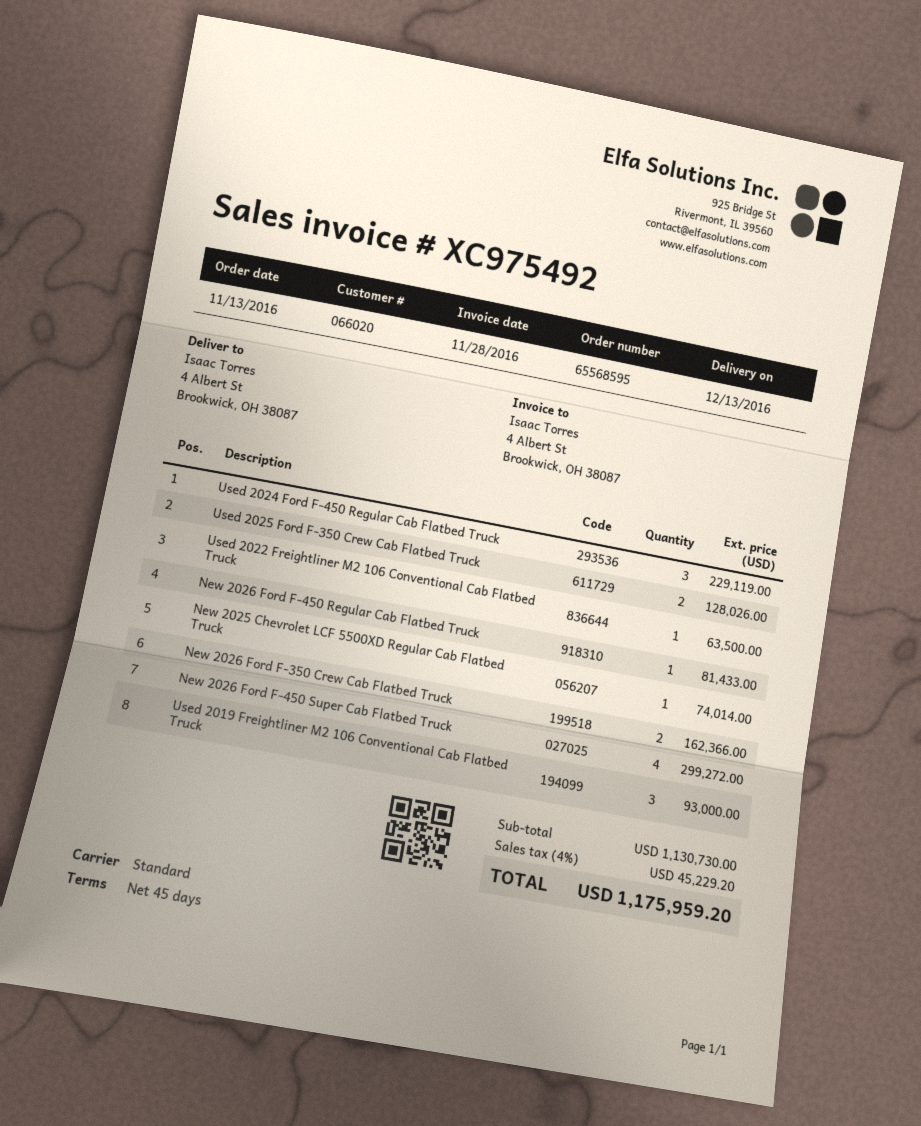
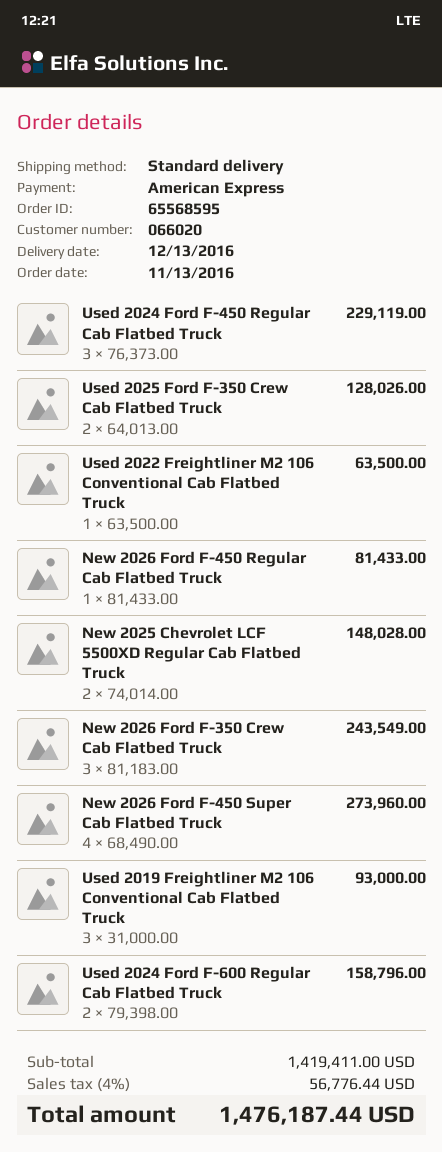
New 2025 Chevrolet LCF 5500XD Regular Cab Flatbed Truck: 1 for 74014.00 -> 2 for 148028.00
New 2026 Ford F-350 Crew Cab Flatbed Truck: 2 for 162366.00 -> 3 for 243549.00
New 2026 Ford F-450 Super Cab Flatbed Truck: 4 for 299272.00 -> 4 for 273960.00
Used 2024 Ford F-600 Regular Cab Flatbed Truck: none -> 2 for 158796.00
subtotal: 1130730.00 -> 1419411.00
tax: 4% = 45229.20 -> 4% = 56776.44
total: 1175959.20 -> 1476187.44

